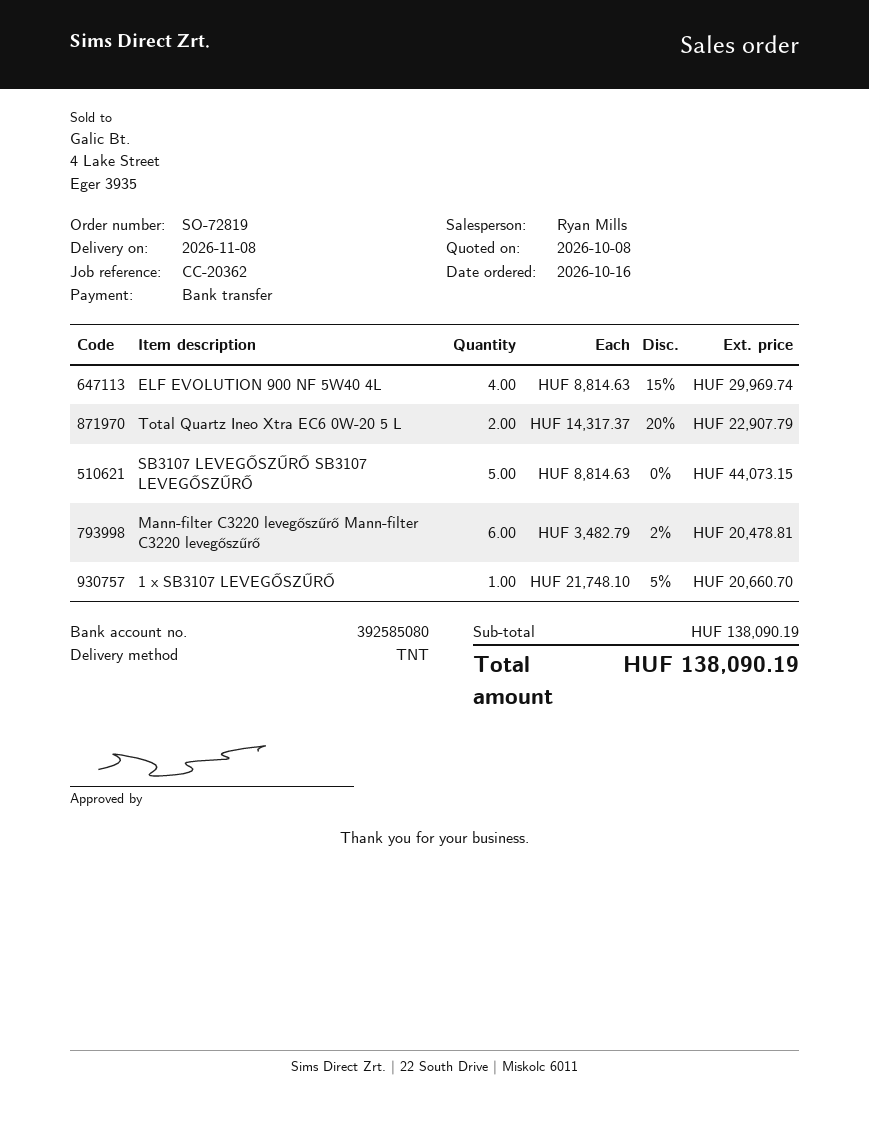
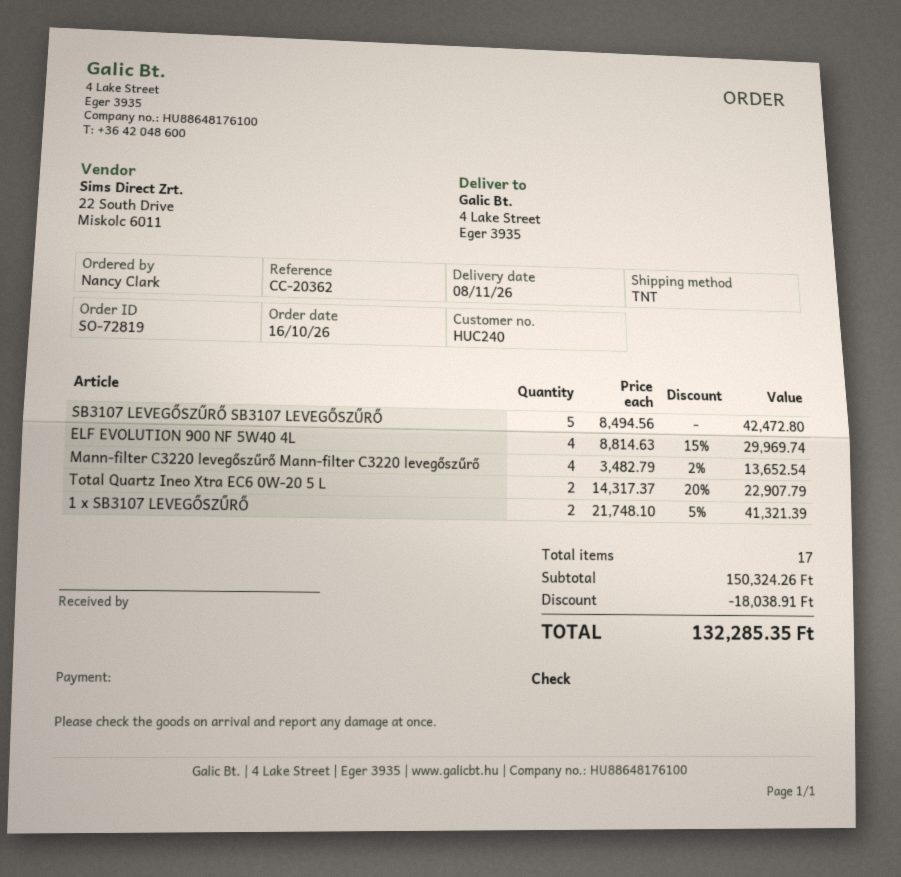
payment method: bank transfer -> cheque
SB3107 LEVEGŐSZŰRŐ SB3107 LEVEGŐSZŰRŐ: 5 x 8814.63 = 44073.15 -> 5 x 8494.56 = 42472.80
Mann-filter C3220 levegőszűrő Mann-filter C3220 levegőszűrő: 6 x 3482.79 - 2% = 20478.81 -> 4 x 3482.79 - 2% = 13652.54
1 x SB3107 LEVEGŐSZŰRŐ: 1 x 21748.10 - 5% = 20660.70 -> 2 x 21748.10 - 5% = 41321.39
subtotal: 138090.19 -> 150324.26
discount: none -> 18038.91
total: 138090.19 -> 132285.35

